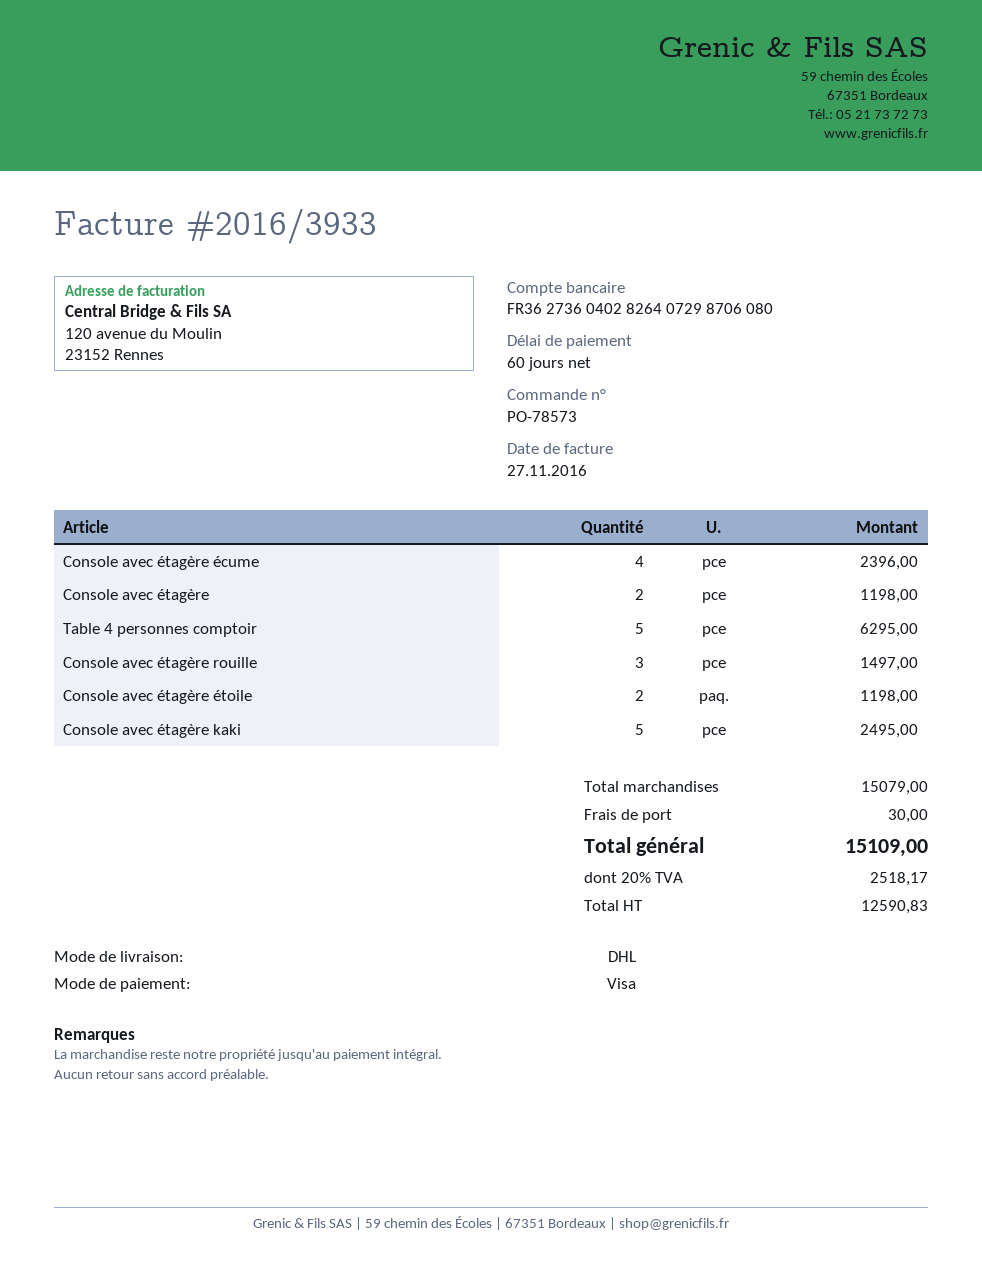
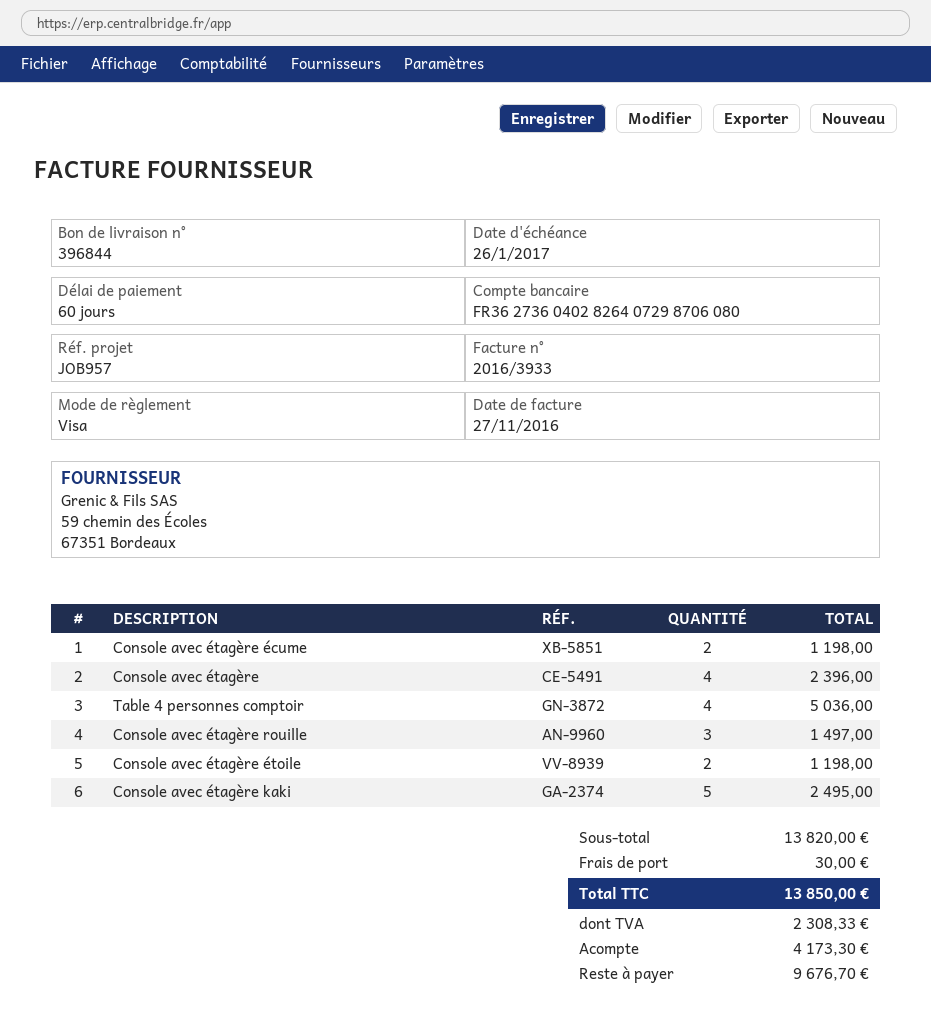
Console avec étagère écume: 4 for 2396.00 -> 2 for 1198.00
Console avec étagère: 2 for 1198.00 -> 4 for 2396.00
Table 4 personnes comptoir: 5 for 6295.00 -> 4 for 5036.00
subtotal: 15079.00 -> 13820.00
tax: 2518.17 -> 2308.33
total: 15109.00 -> 13850.00

